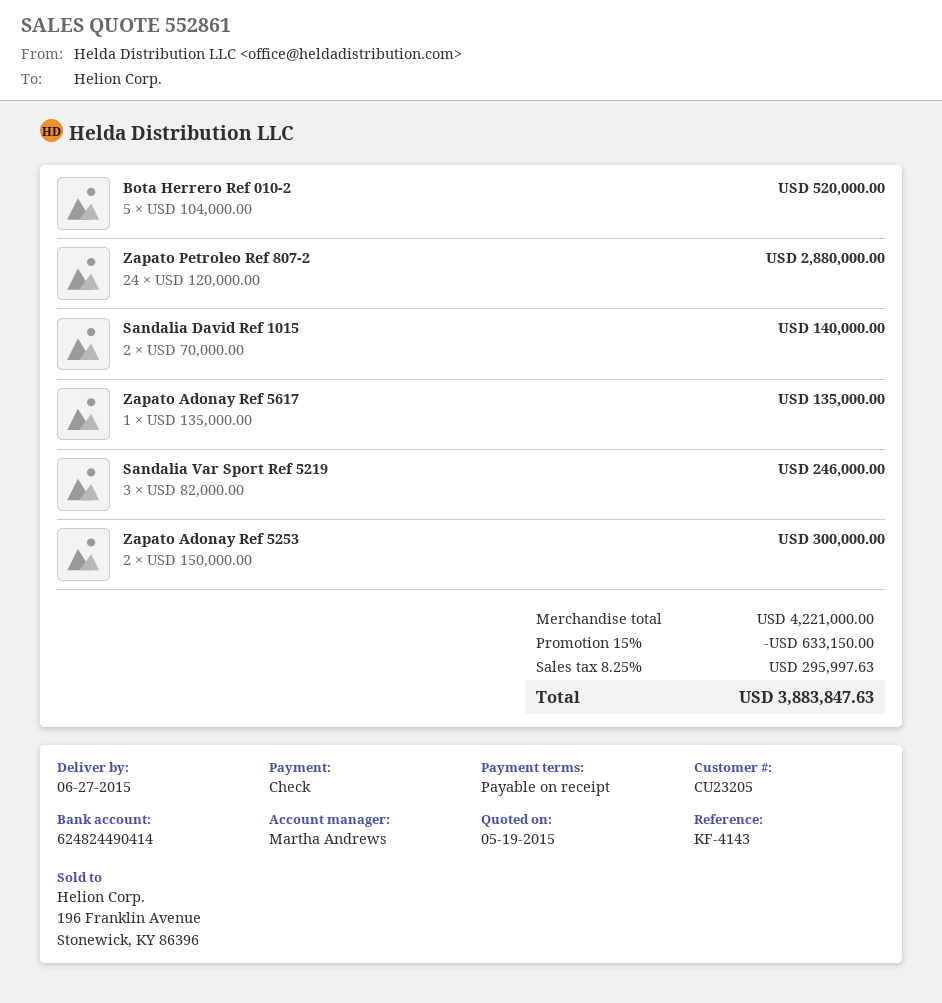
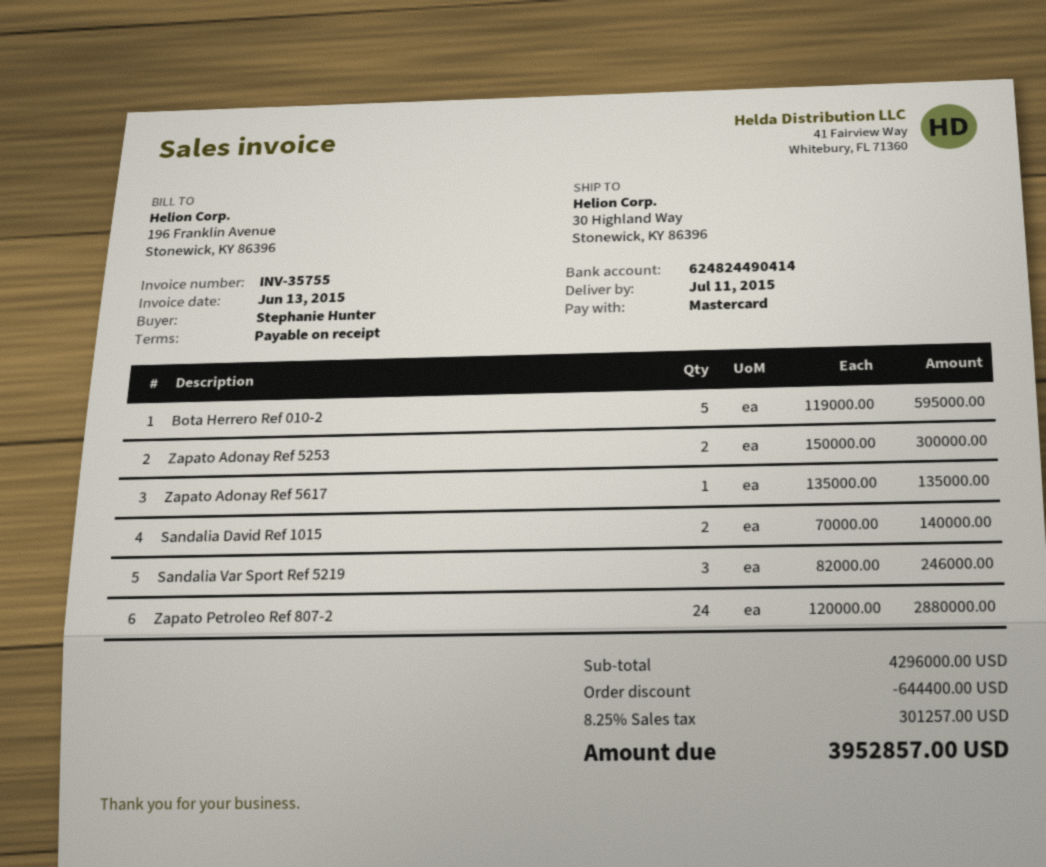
delivery date: 2015-06-27 -> 2015-07-11
payment method: cheque -> Mastercard
Bota Herrero Ref 010-2: 5 x 104000.00 = 520000.00 -> 5 x 119000.00 = 595000.00
subtotal: 4221000.00 -> 4296000.00
discount: 633150.00 -> 644400.00
tax: 8.25% = 295997.63 -> 8.25% = 301257.00
total: 3883847.63 -> 3952857.00

